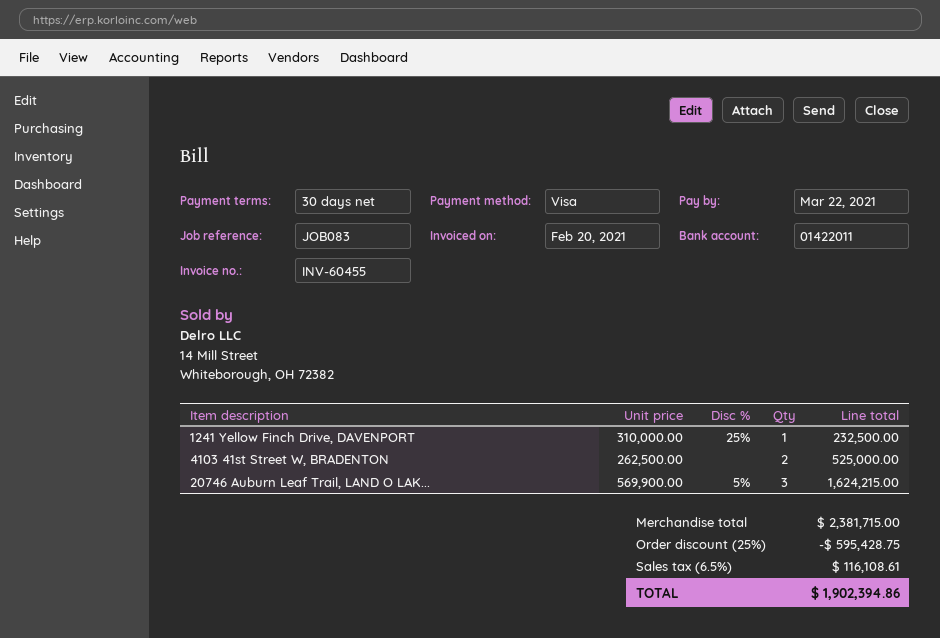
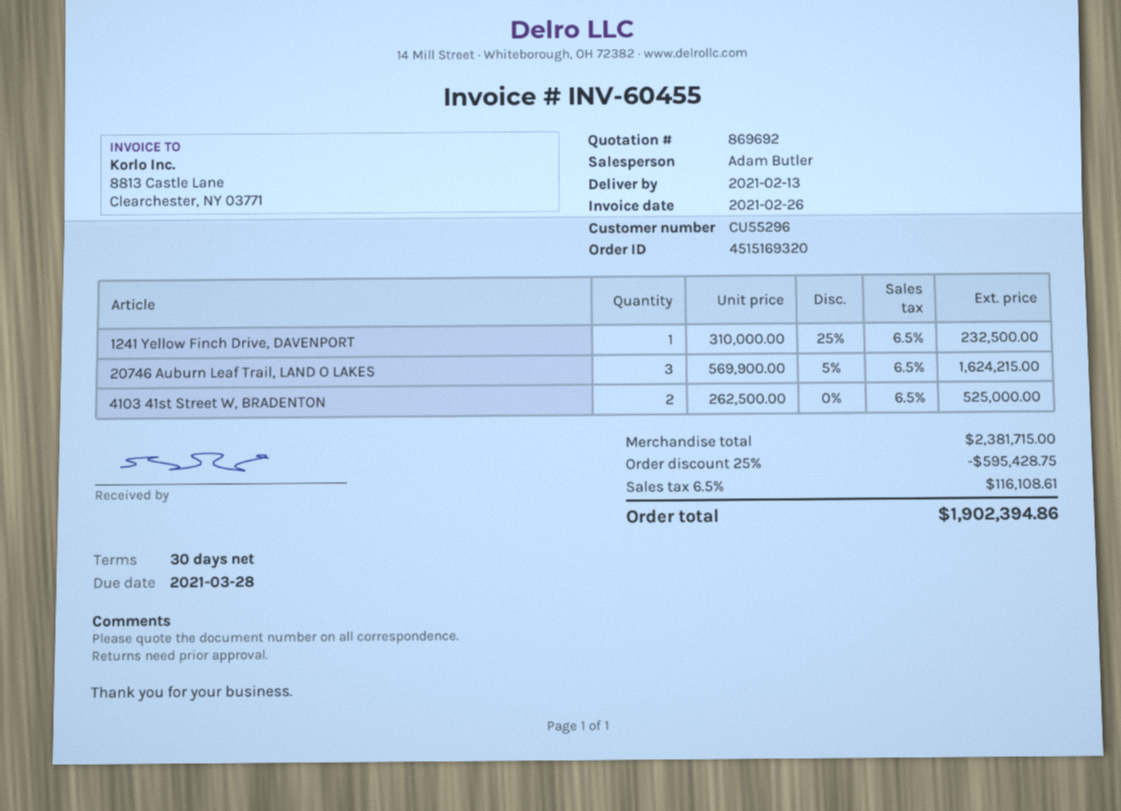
invoice date: 2021-02-20 -> 2021-02-26
due date: 2021-03-22 -> 2021-03-28

